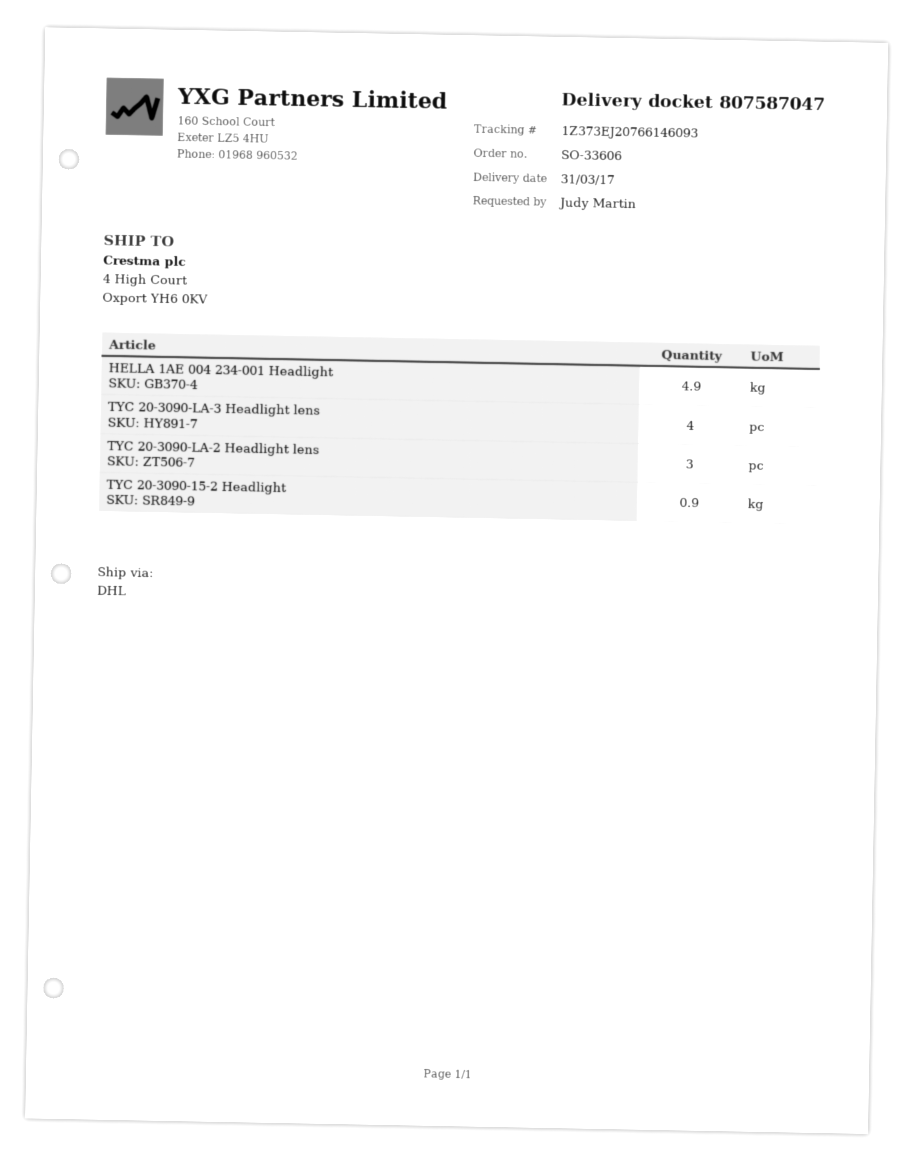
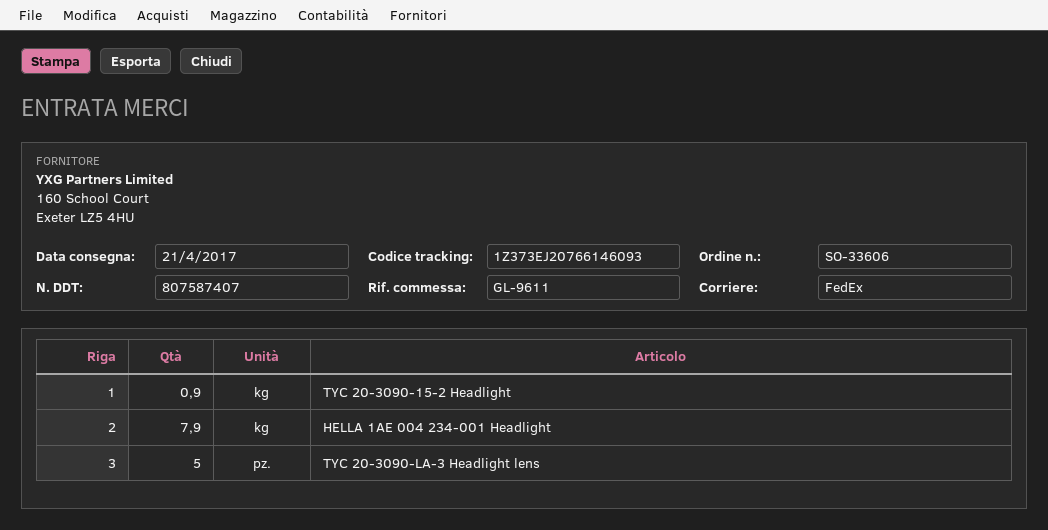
delivery note number: 807587047 -> 807587407
delivery date: 2017-03-31 -> 2017-04-21
shipping method: DHL -> FedEx
HELLA 1AE 004 234-001 Headlight: 4.9 -> 7.9
TYC 20-3090-LA-3 Headlight lens: 4 -> 5
TYC 20-3090-LA-2 Headlight lens: 3 -> none

